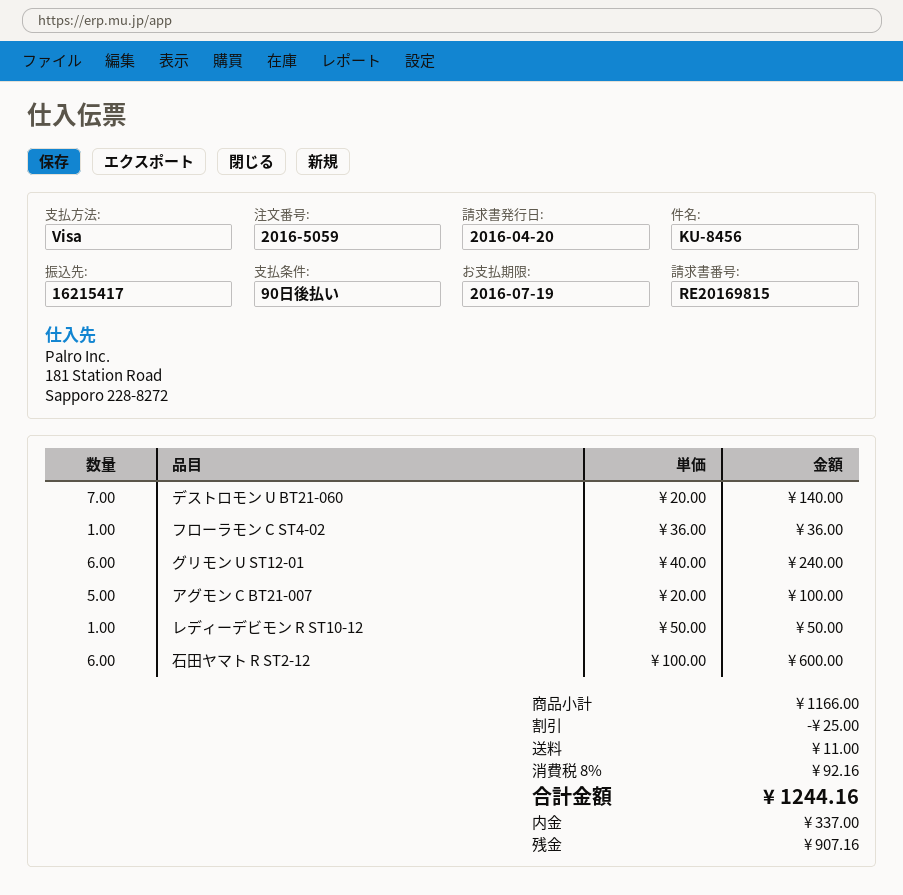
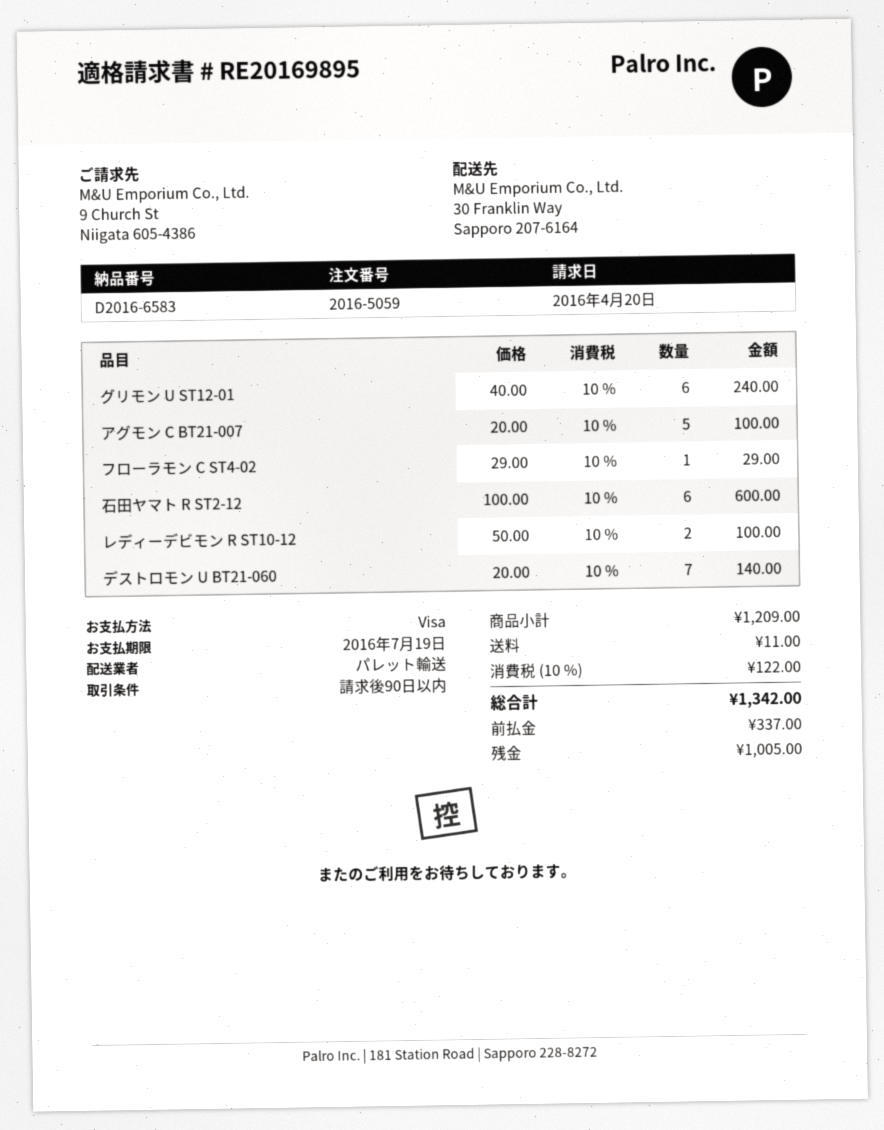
invoice number: RE20169815 -> RE20169895
フローラモン C ST4-02: 1 x 36.00 = 36.00 -> 1 x 29.00 = 29.00
レディーデビモン R ST10-12: 1 x 50.00 = 50.00 -> 2 x 50.00 = 100.00
subtotal: 1166.00 -> 1209.00
discount: 25.00 -> none
tax: 8% = 92.16 -> 10% = 122.00
total: 1244.16 -> 1342.00
balance: 907.16 -> 1005.00

